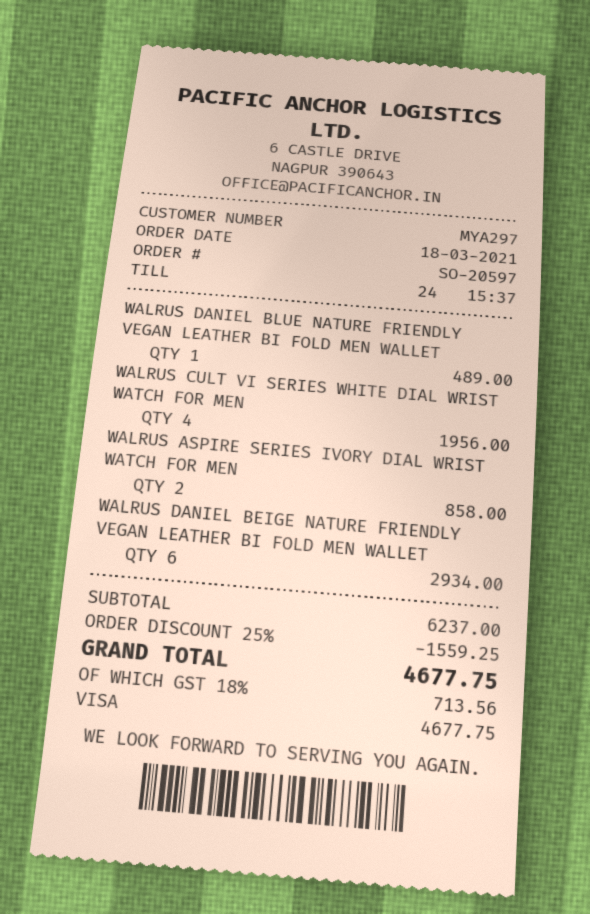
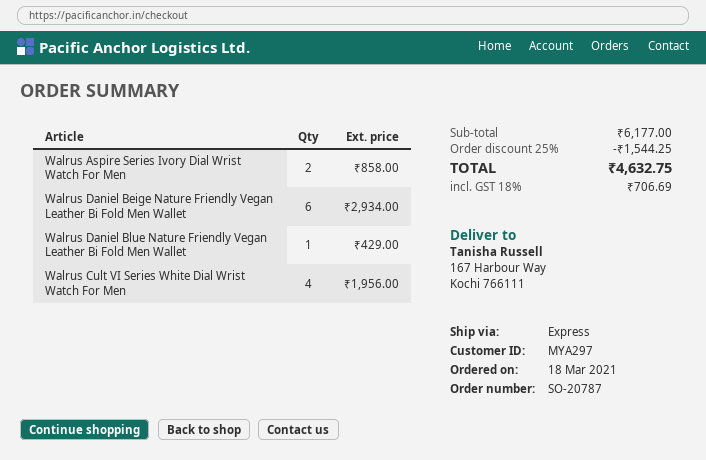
order number: SO-20597 -> SO-20787
WALRUS DANIEL BLUE NATURE FRIENDLY VEGAN LEATHER BI FOLD MEN WALLET: 1 for 489.00 -> 1 for 429.00
subtotal: 6237.00 -> 6177.00
discount: 25% = 1559.25 -> 25% = 1544.25
tax: 18% = 713.56 -> 18% = 706.69
total: 4677.75 -> 4632.75

